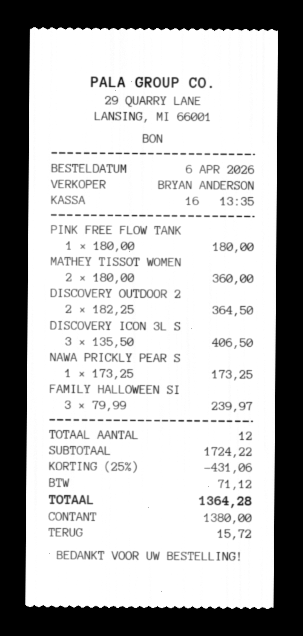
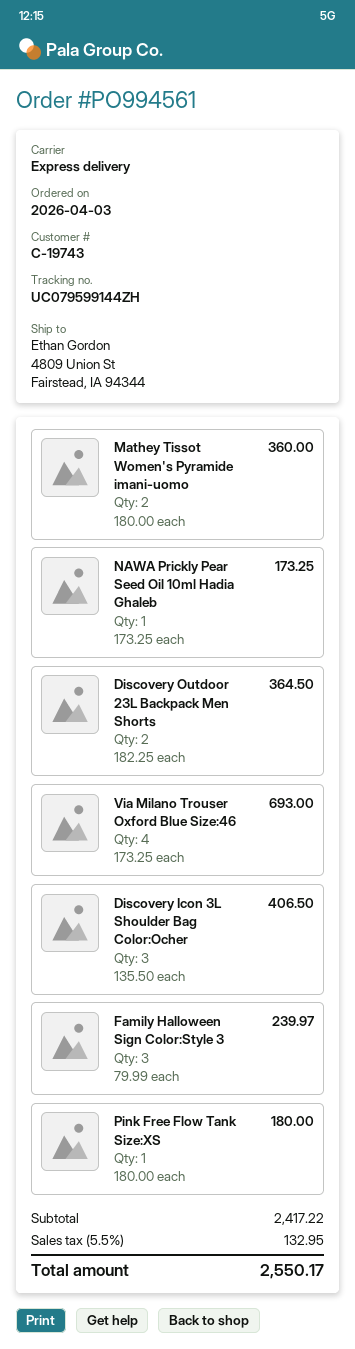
order date: 2026-04-06 -> 2026-04-03
Via Milano Trouser Oxford Blue Size:46: none -> 4 x 173.25 = 693.00
subtotal: 1724.22 -> 2417.22
discount: 25% = 431.06 -> none
tax: 71.12 -> 132.95
total: 1364.28 -> 2550.17

